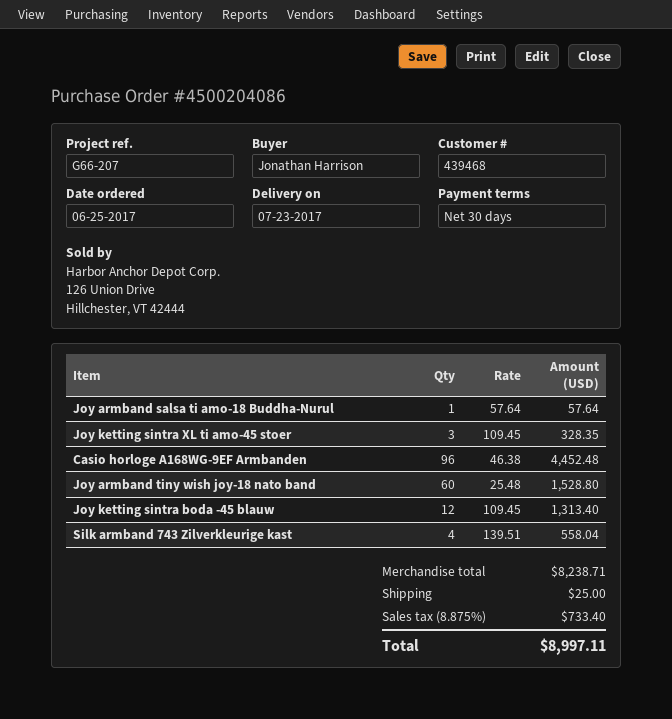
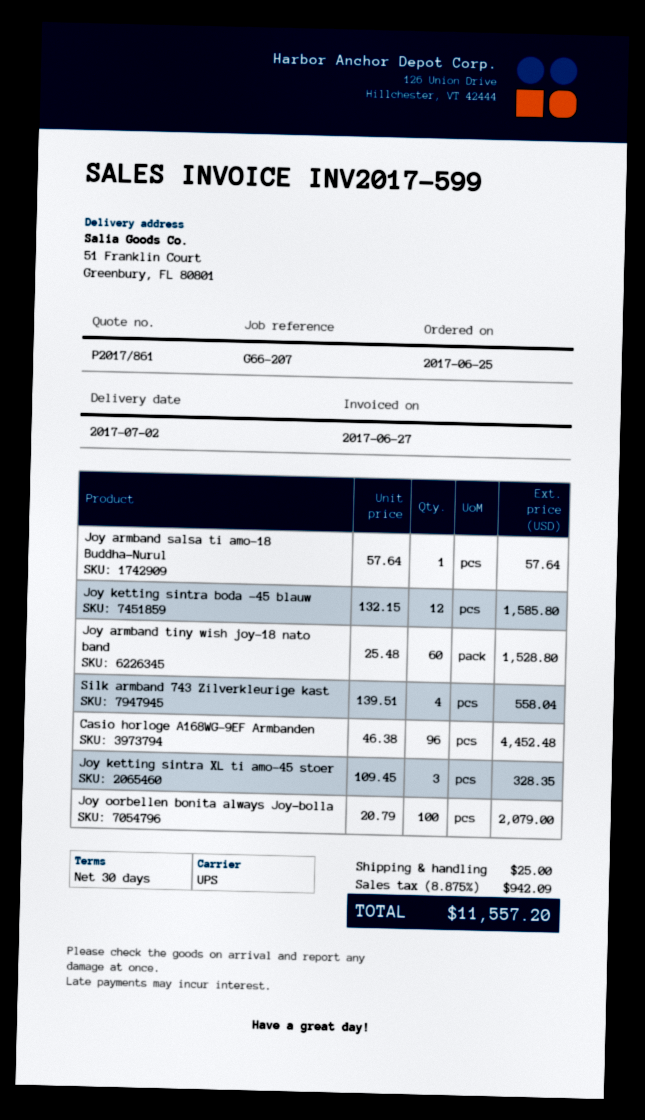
delivery date: 2017-07-23 -> 2017-07-02
Joy ketting sintra boda -45 blauw: 12 x 109.45 = 1313.40 -> 12 x 132.15 = 1585.80
Joy oorbellen bonita always Joy-bolla: none -> 100 x 20.79 = 2079.00
tax: 8.875% = 733.40 -> 8.875% = 942.09
total: 8997.11 -> 11557.20

